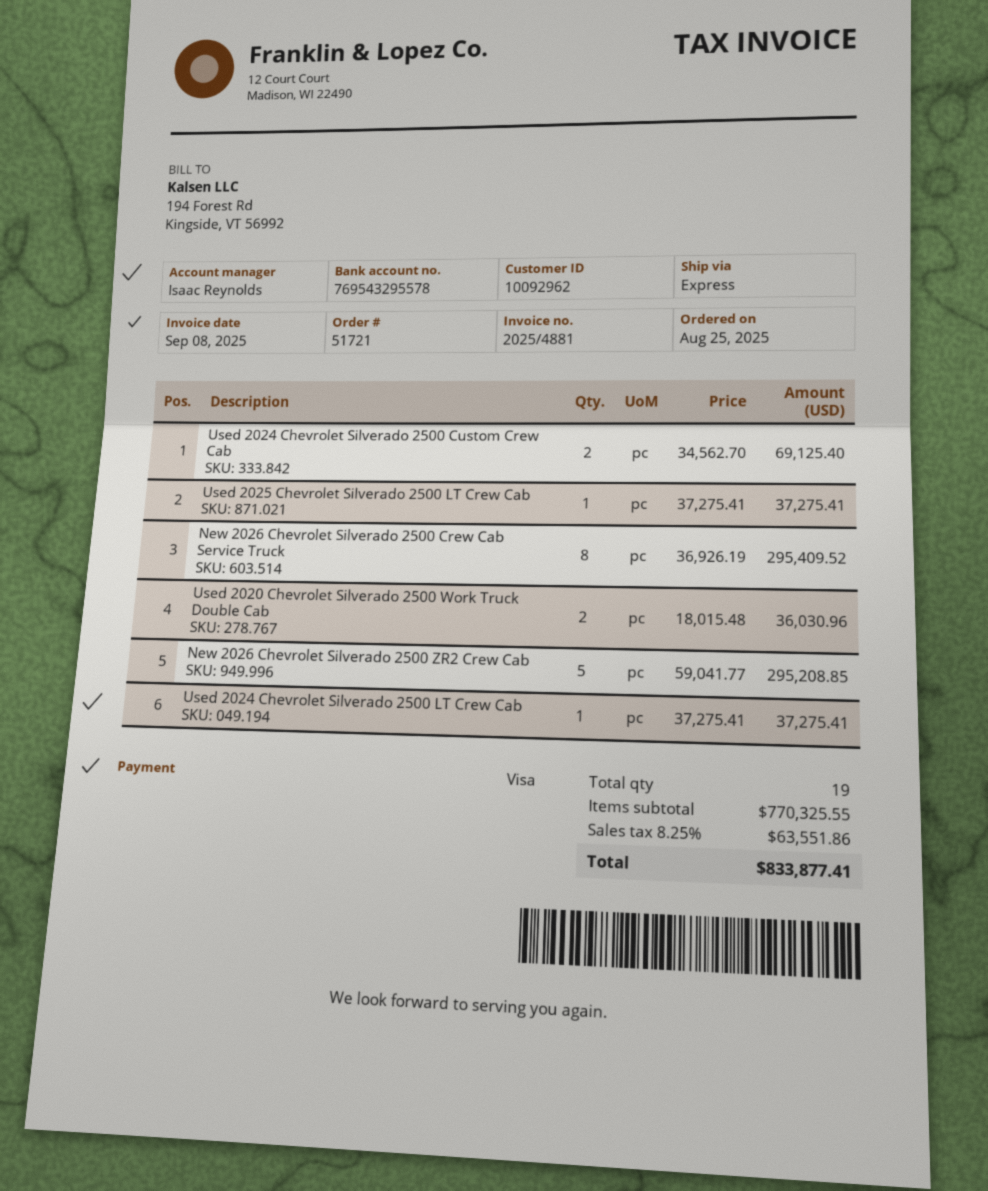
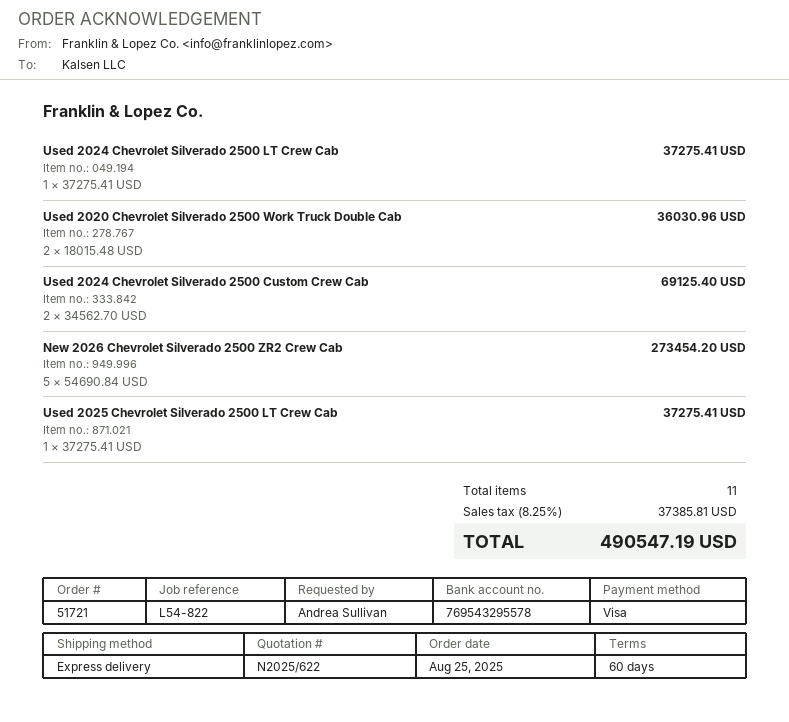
New 2026 Chevrolet Silverado 2500 Crew Cab Service Truck: 8 x 36926.19 = 295409.52 -> none
New 2026 Chevrolet Silverado 2500 ZR2 Crew Cab: 5 x 59041.77 = 295208.85 -> 5 x 54690.84 = 273454.20
total quantity: 19 -> 11
tax: 8.25% = 63551.86 -> 8.25% = 37385.81
total: 833877.41 -> 490547.19

